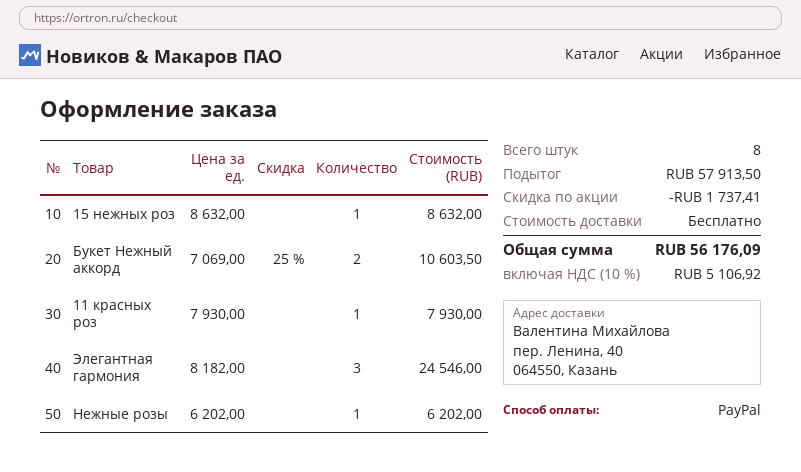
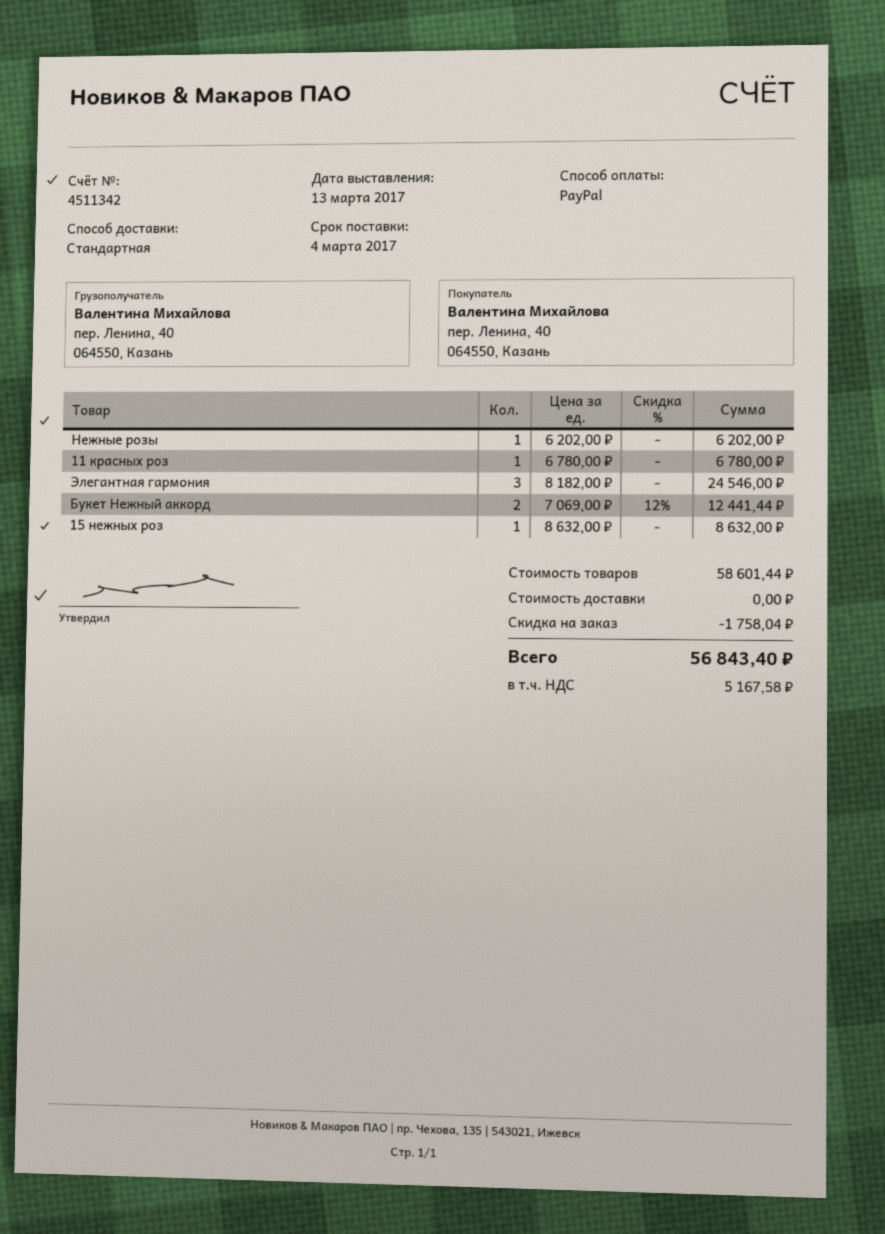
Букет Нежный аккорд: 2 x 7069.00 - 25% = 10603.50 -> 2 x 7069.00 - 12% = 12441.44
11 красных роз: 1 x 7930.00 = 7930.00 -> 1 x 6780.00 = 6780.00
subtotal: 57913.50 -> 58601.44
discount: 1737.41 -> 1758.04
tax: 5106.92 -> 5167.58
total: 56176.09 -> 56843.40

